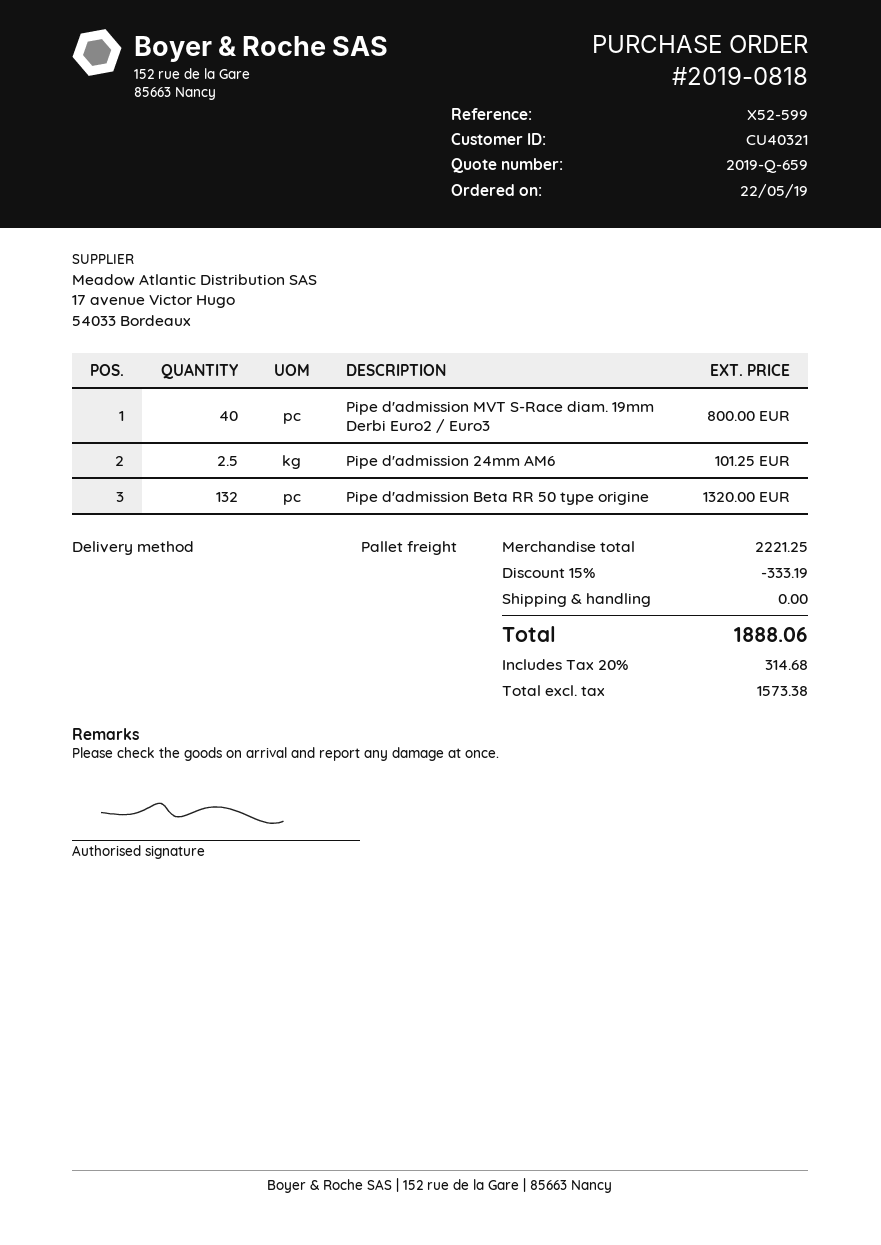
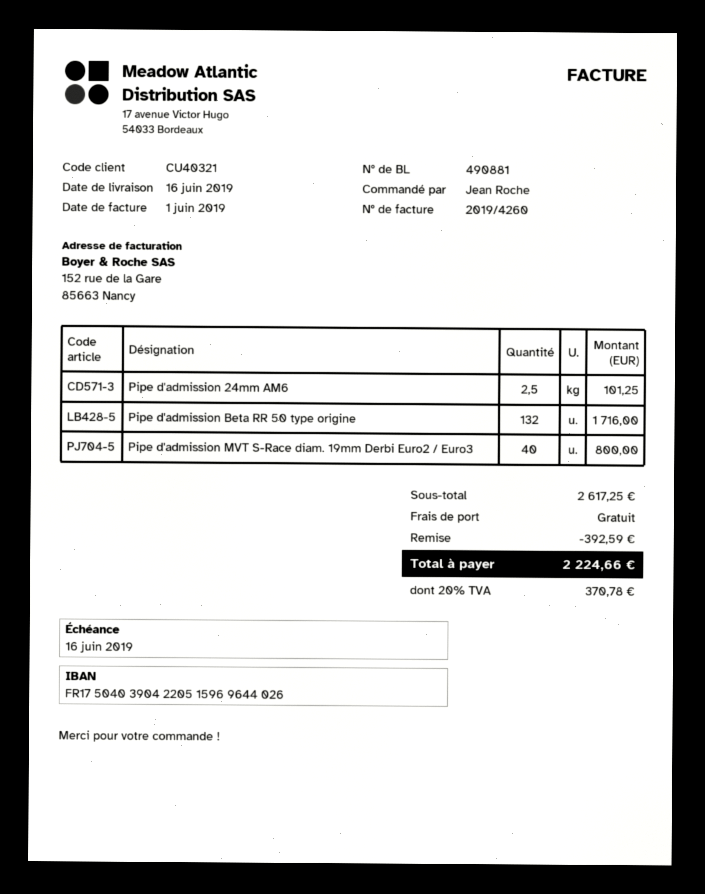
Pipe d'admission Beta RR 50 type origine: 132 for 1320.00 -> 132 for 1716.00
subtotal: 2221.25 -> 2617.25
discount: 333.19 -> 392.59
tax: 20% = 314.68 -> 20% = 370.78
total: 1888.06 -> 2224.66

